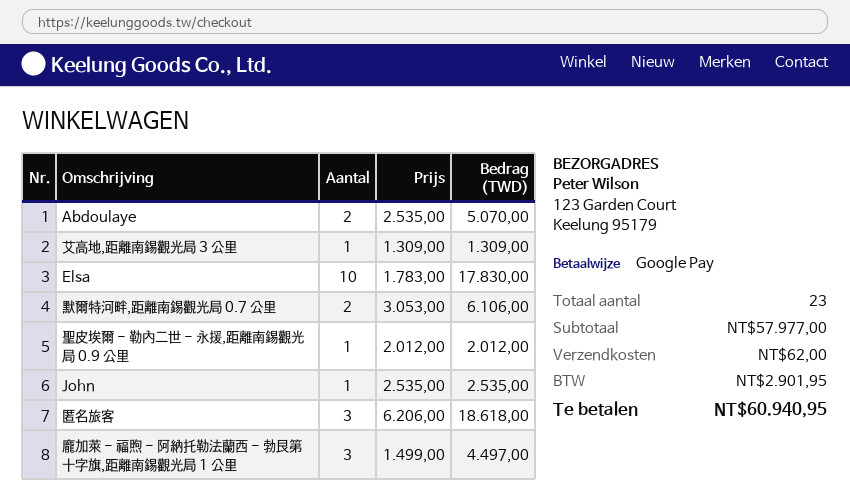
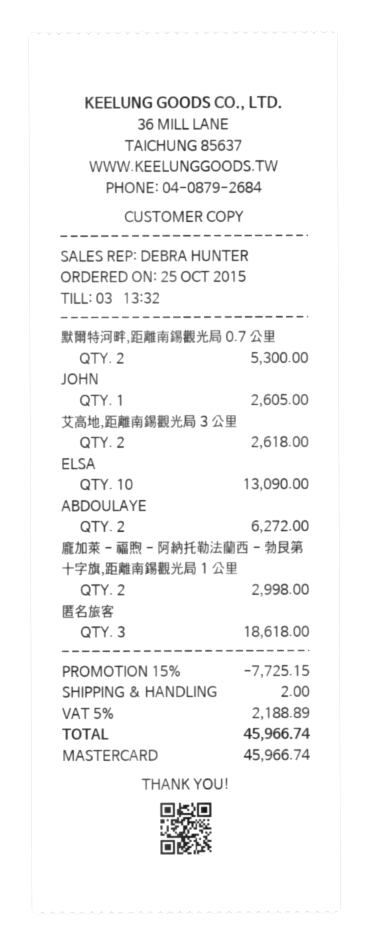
payment method: Google Pay -> Mastercard
Abdoulaye: 2 for 5070.00 -> 2 for 6272.00
艾高地,距離南錫觀光局 3 公里: 1 for 1309.00 -> 2 for 2618.00
Elsa: 10 for 17830.00 -> 10 for 13090.00
默爾特河畔,距離南錫觀光局 0.7 公里: 2 for 6106.00 -> 2 for 5300.00
聖皮埃爾 - 勒內二世 - 永援,距離南錫觀光局 0.9 公里: 1 for 2012.00 -> none
John: 1 for 2535.00 -> 1 for 2605.00
龐加萊 - 福煦 - 阿納托勒法蘭西 - 勃艮第十字旗,距離南錫觀光局 1 公里: 3 for 4497.00 -> 2 for 2998.00
discount: none -> 15% = 7725.15
shipping: 62.00 -> 2.00
tax: 2901.95 -> 2188.89
total: 60940.95 -> 45966.74

